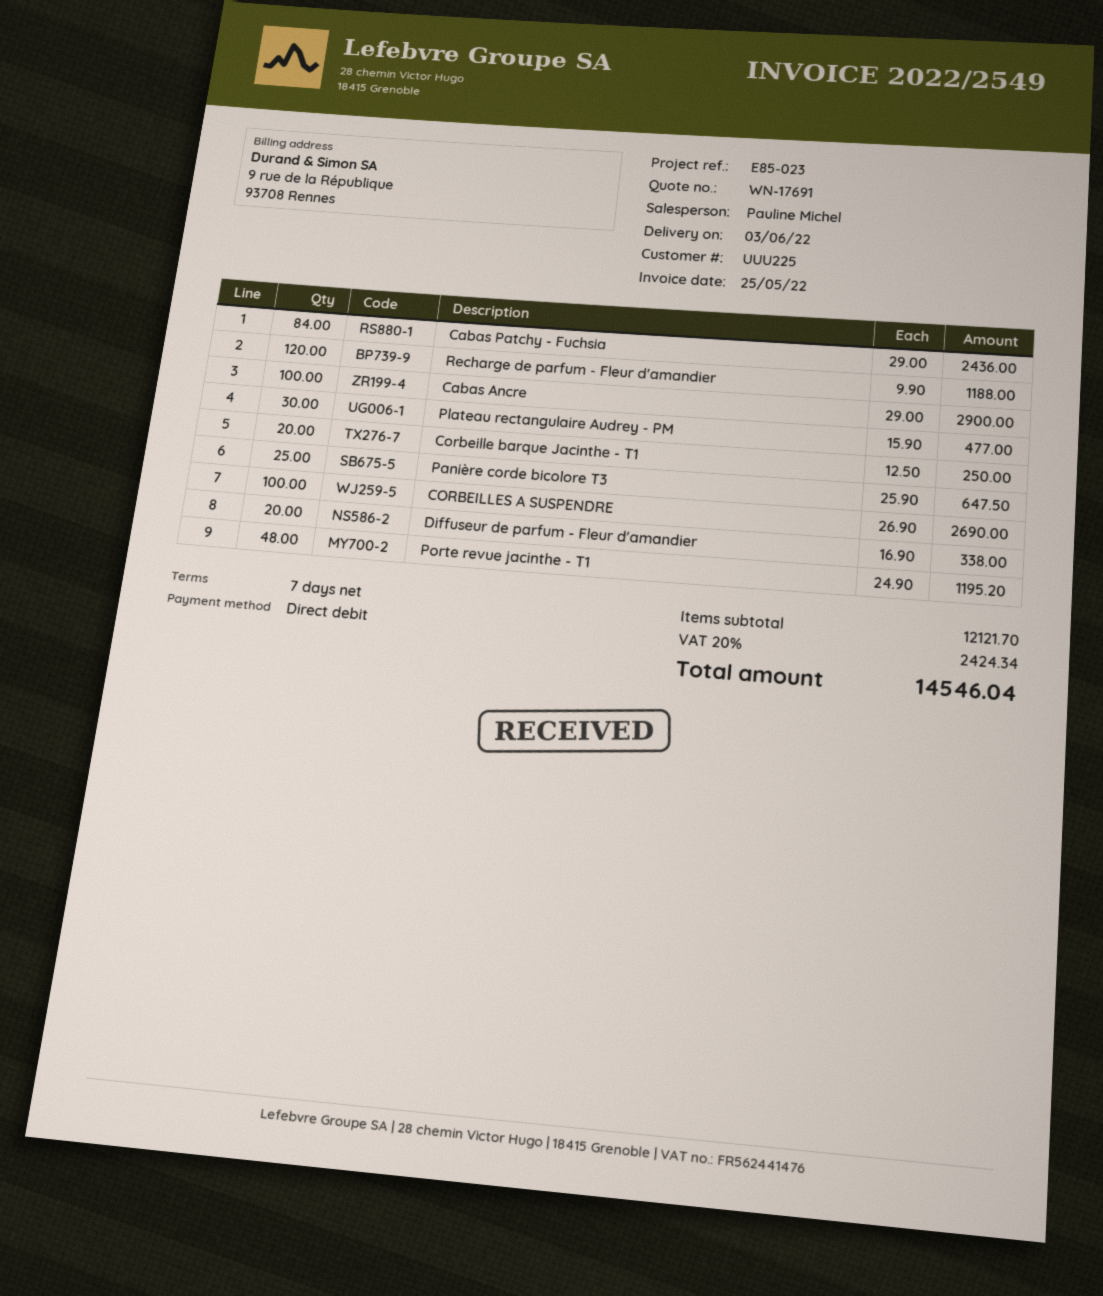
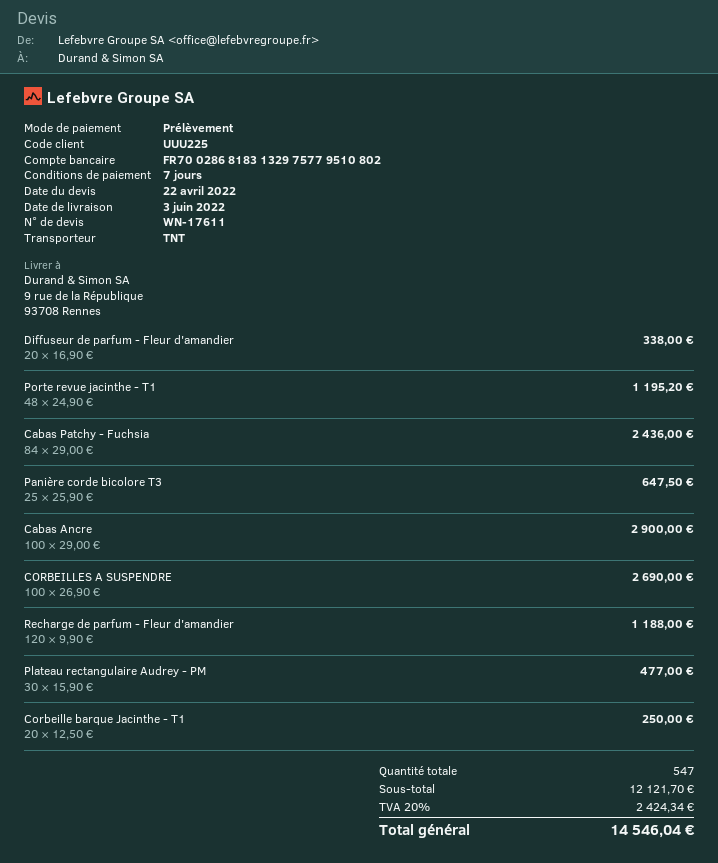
quote number: WN-17691 -> WN-17611

